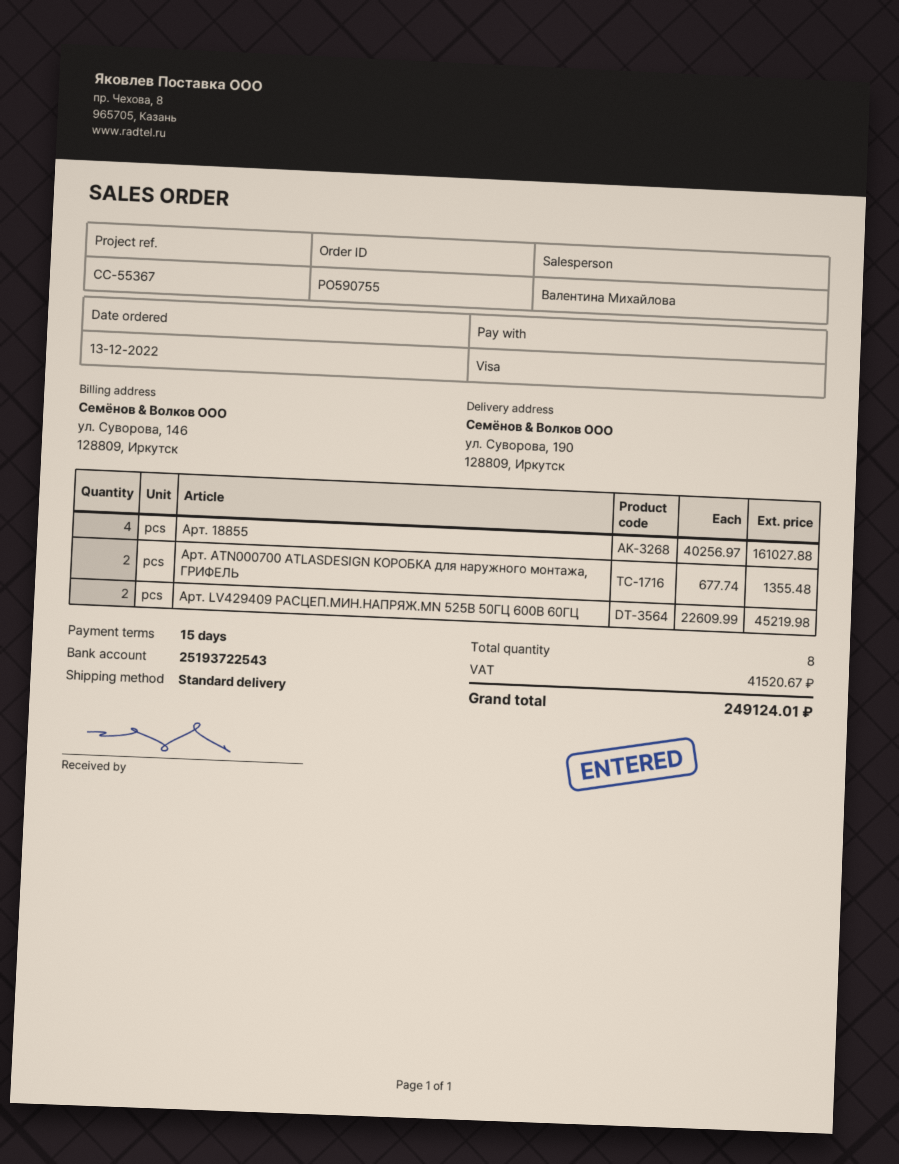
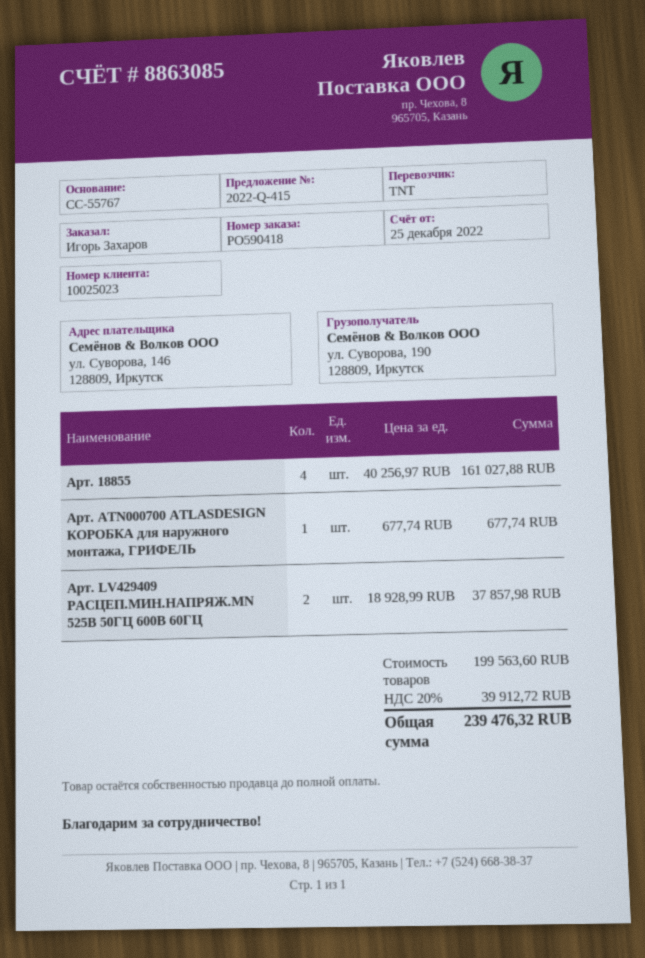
order number: PO590755 -> PO590418
reference: CC-55367 -> CC-55767
shipping method: standard -> TNT
Арт. ATN000700 ATLASDESIGN КОРОБКА для наружного монтажа, ГРИФЕЛЬ: 2 x 677.74 = 1355.48 -> 1 x 677.74 = 677.74
Арт. LV429409 РАСЦЕП.МИН.НАПРЯЖ.MN 525В 50ГЦ 600В 60ГЦ: 2 x 22609.99 = 45219.98 -> 2 x 18928.99 = 37857.98
tax: 41520.67 -> 39912.72
total: 249124.01 -> 239476.32

